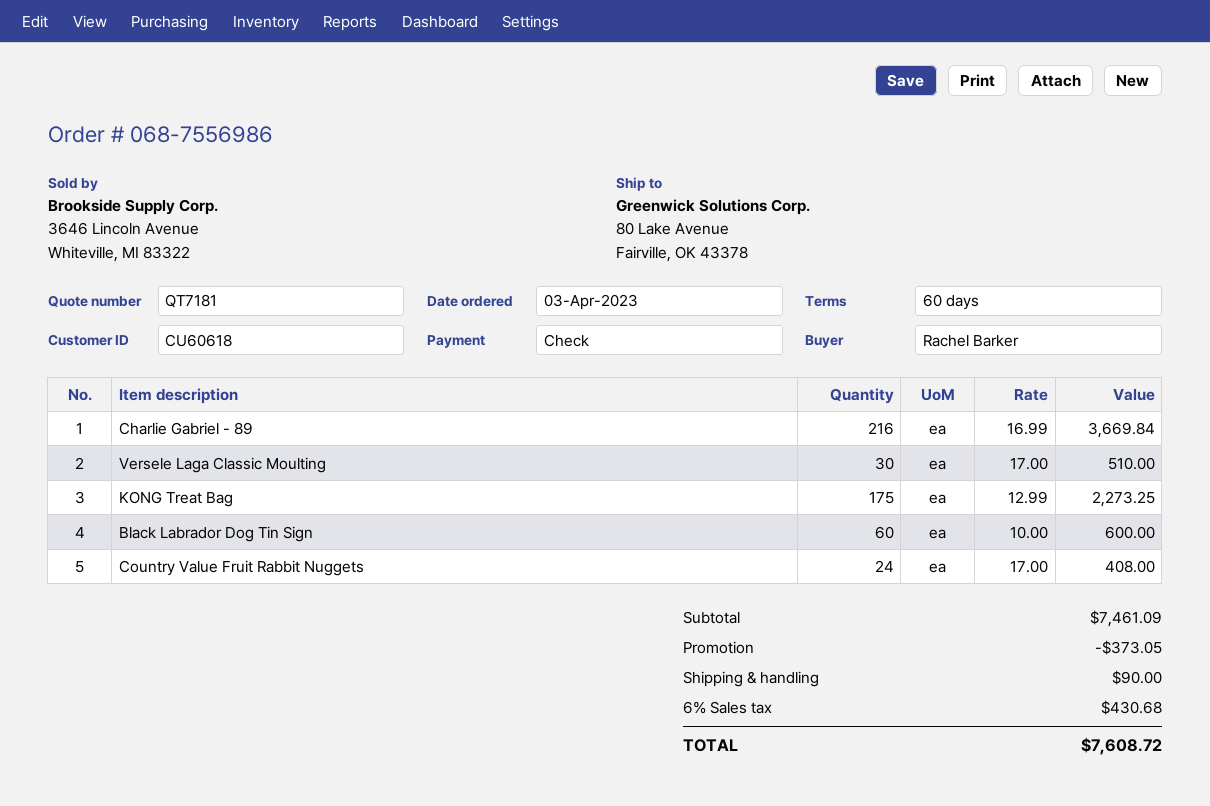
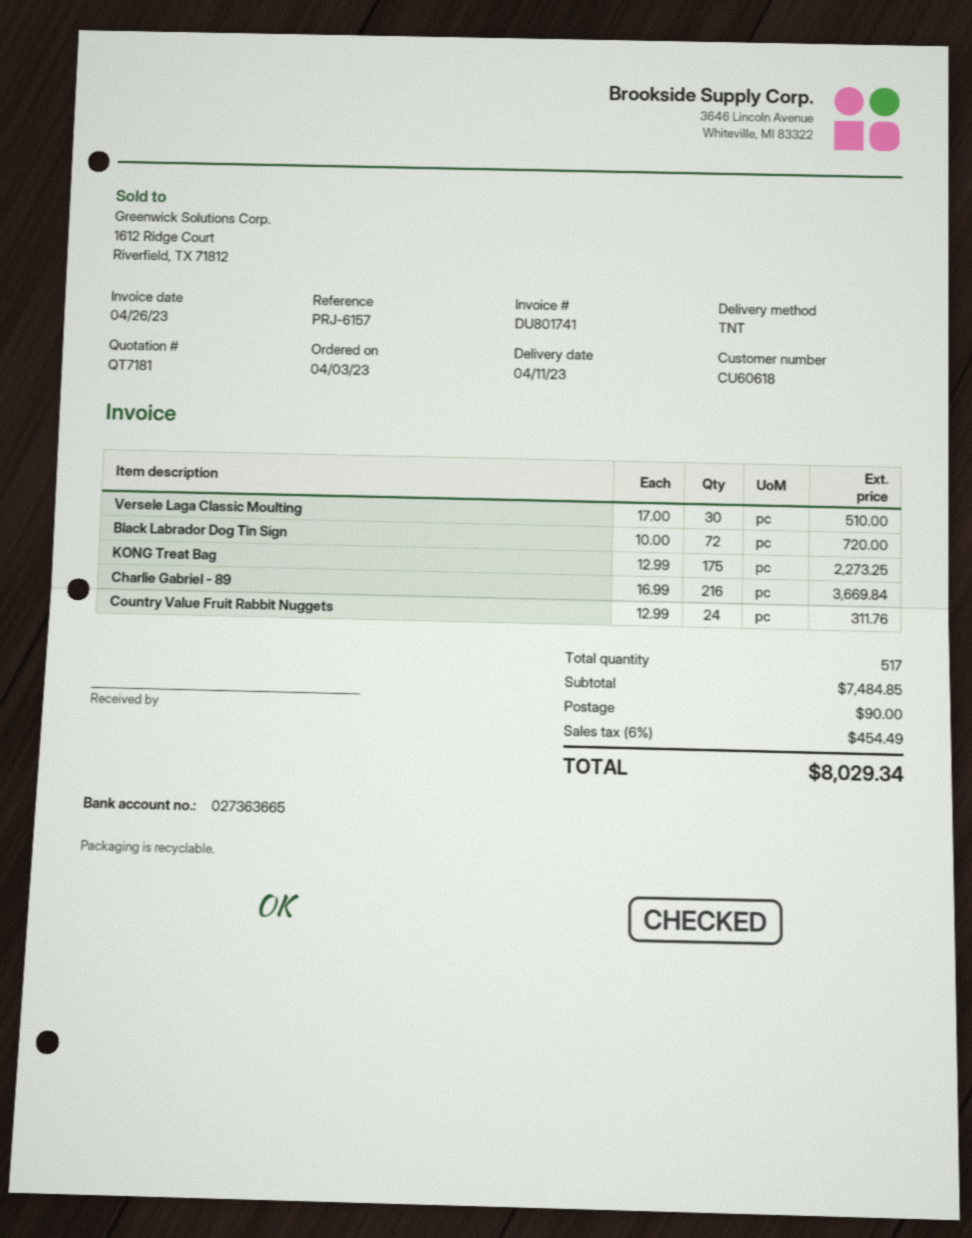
Black Labrador Dog Tin Sign: 60 x 10.00 = 600.00 -> 72 x 10.00 = 720.00
Country Value Fruit Rabbit Nuggets: 24 x 17.00 = 408.00 -> 24 x 12.99 = 311.76
subtotal: 7461.09 -> 7484.85
discount: 373.05 -> none
tax: 6% = 430.68 -> 6% = 454.49
total: 7608.72 -> 8029.34

